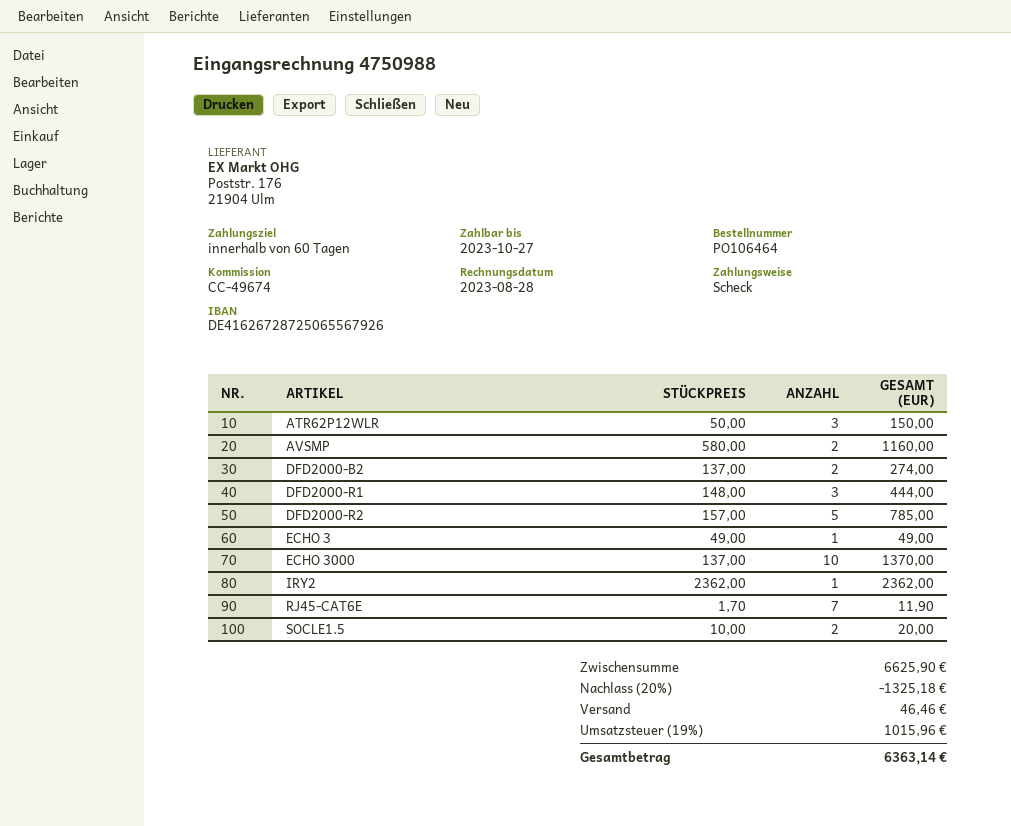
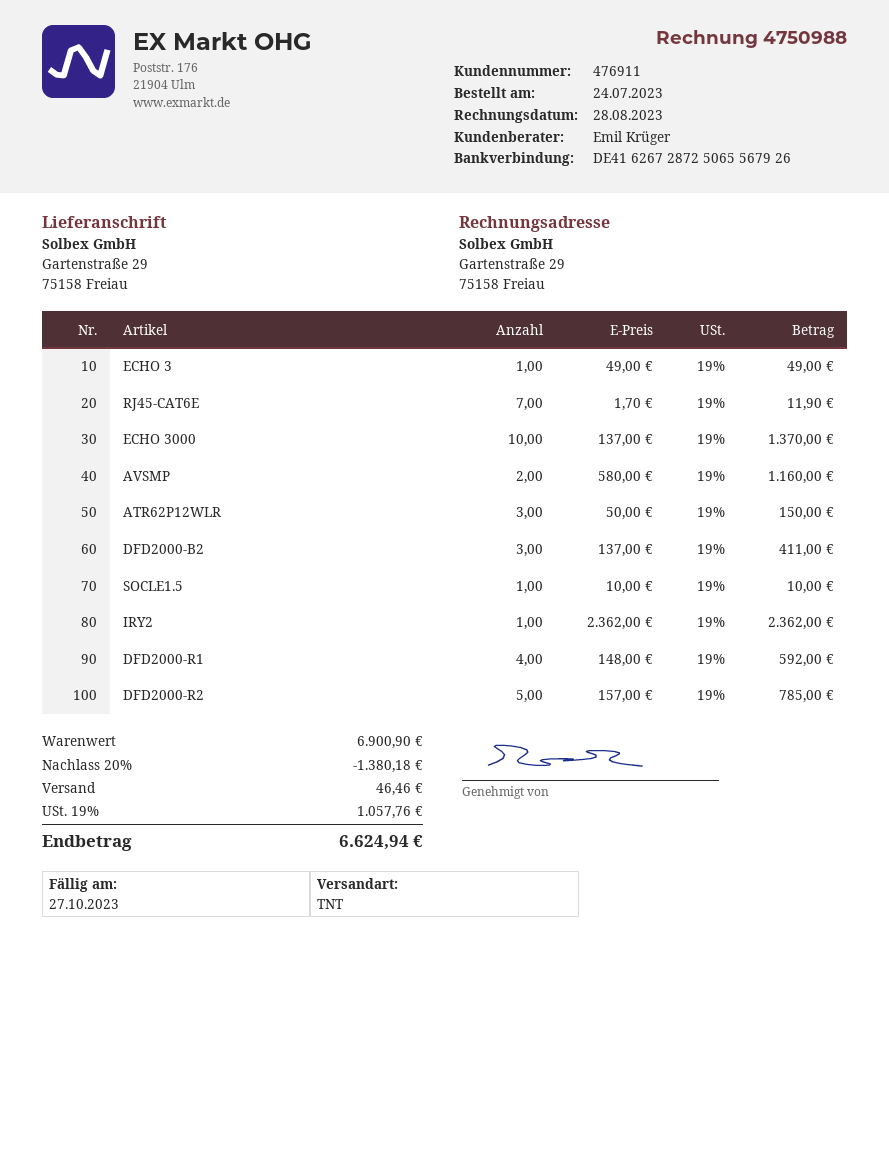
DFD2000-B2: 2 x 137.00 = 274.00 -> 3 x 137.00 = 411.00
DFD2000-R1: 3 x 148.00 = 444.00 -> 4 x 148.00 = 592.00
SOCLE1.5: 2 x 10.00 = 20.00 -> 1 x 10.00 = 10.00
subtotal: 6625.90 -> 6900.90
discount: 20% = 1325.18 -> 20% = 1380.18
tax: 19% = 1015.96 -> 19% = 1057.76
total: 6363.14 -> 6624.94

